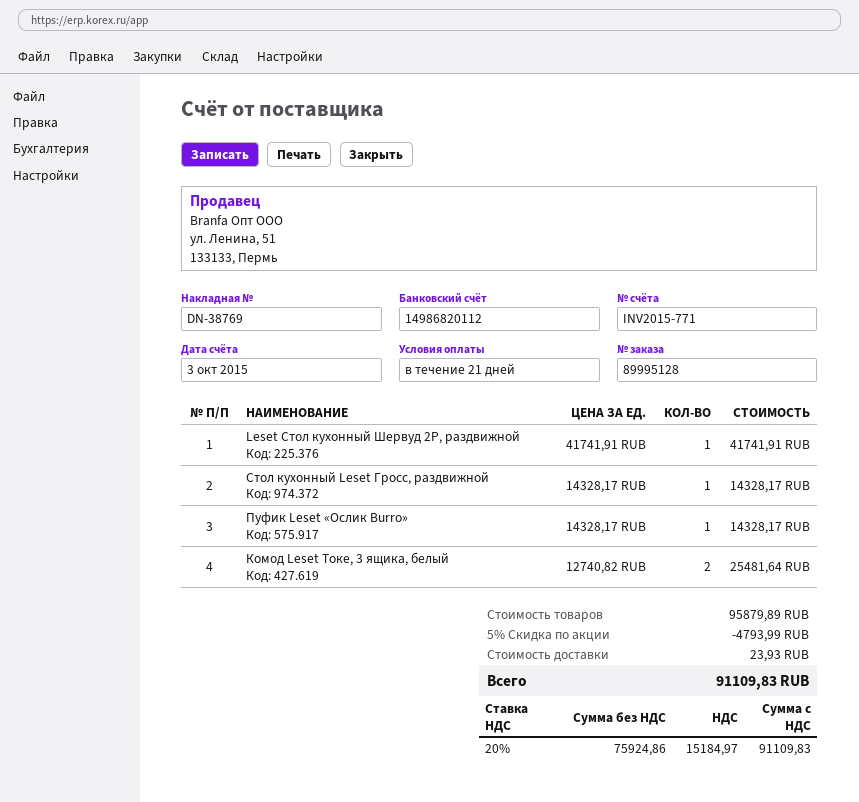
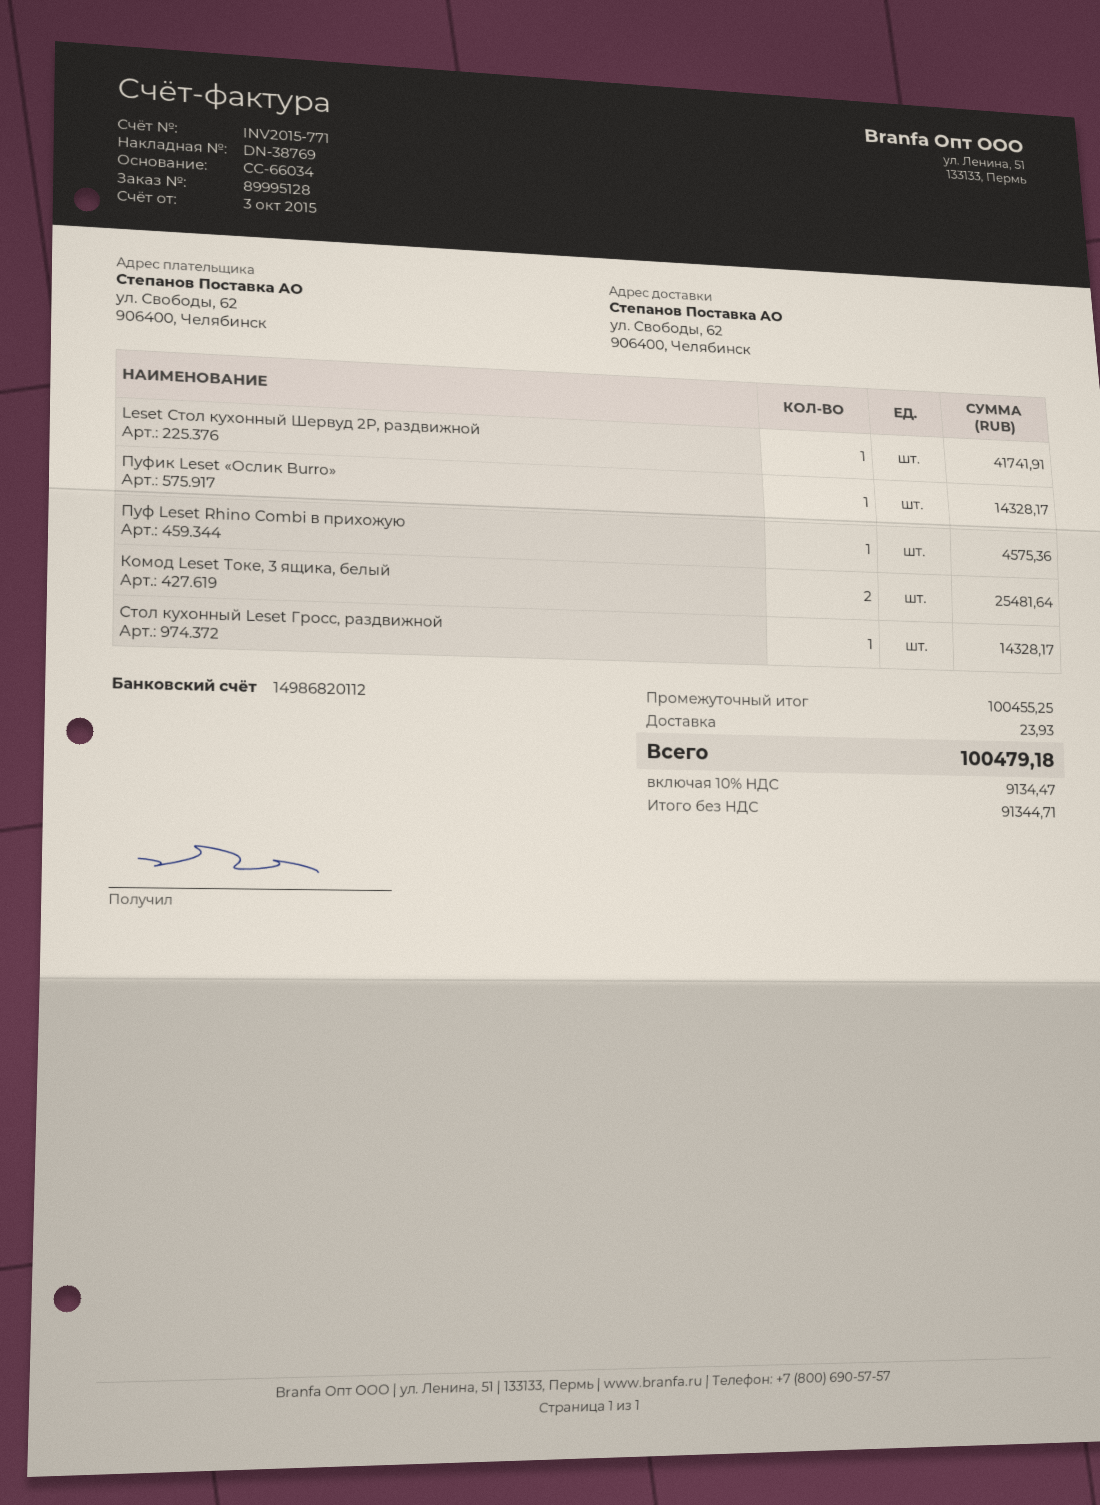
Пуф Leset Rhino Combi в прихожую: none -> 1 for 4575.36
subtotal: 95879.89 -> 100455.25
discount: 5% = 4793.99 -> none
net: 75924.86 -> 91344.71
tax: 20% = 15184.97 -> 10% = 9134.47
total: 91109.83 -> 100479.18

